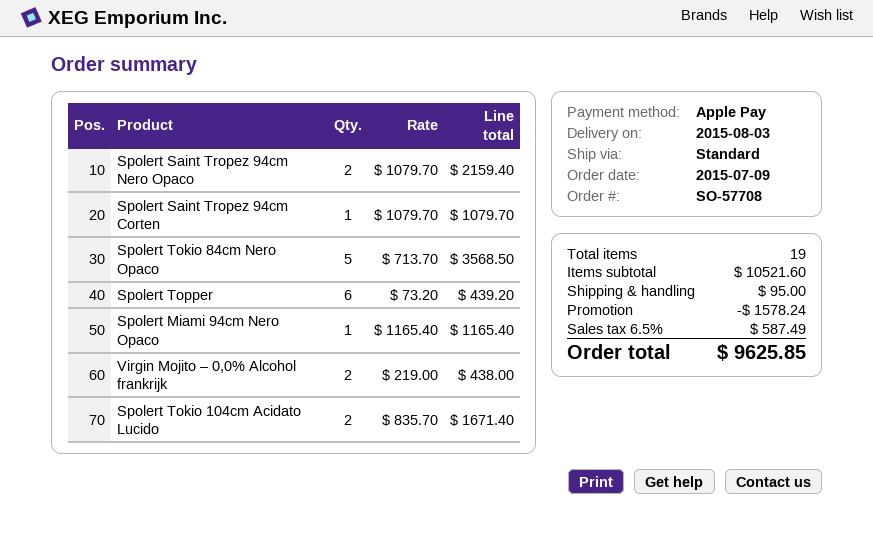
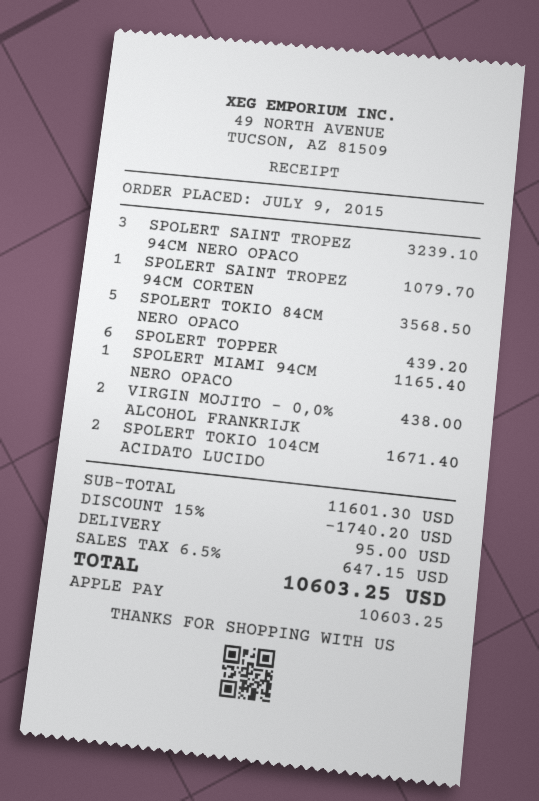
Spolert Saint Tropez 94cm Nero Opaco: 2 for 2159.40 -> 3 for 3239.10
subtotal: 10521.60 -> 11601.30
discount: 1578.24 -> 1740.20
tax: 6.5% = 587.49 -> 6.5% = 647.15
total: 9625.85 -> 10603.25

